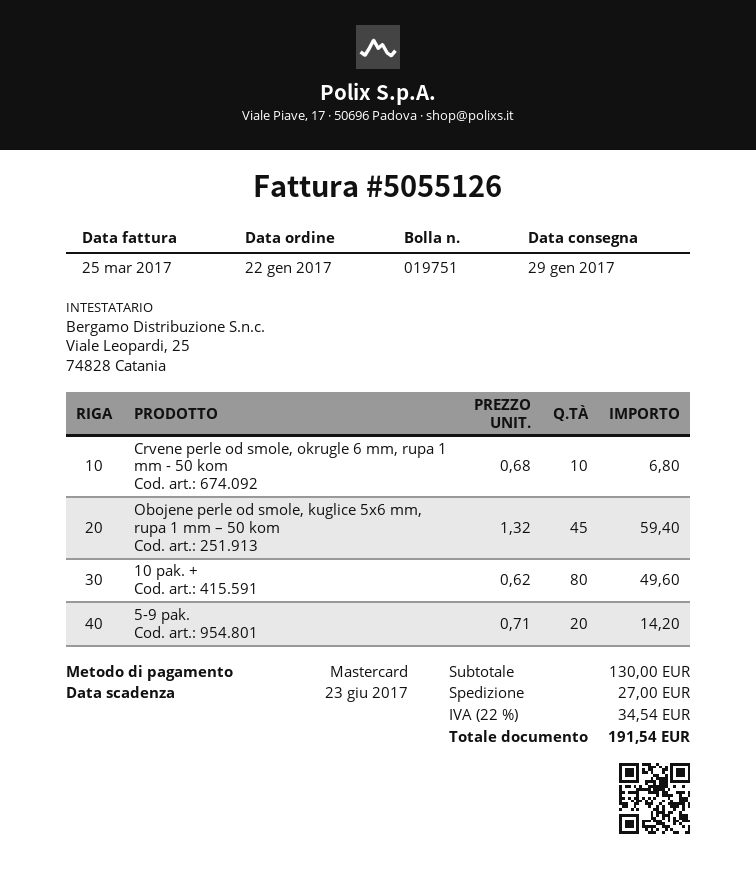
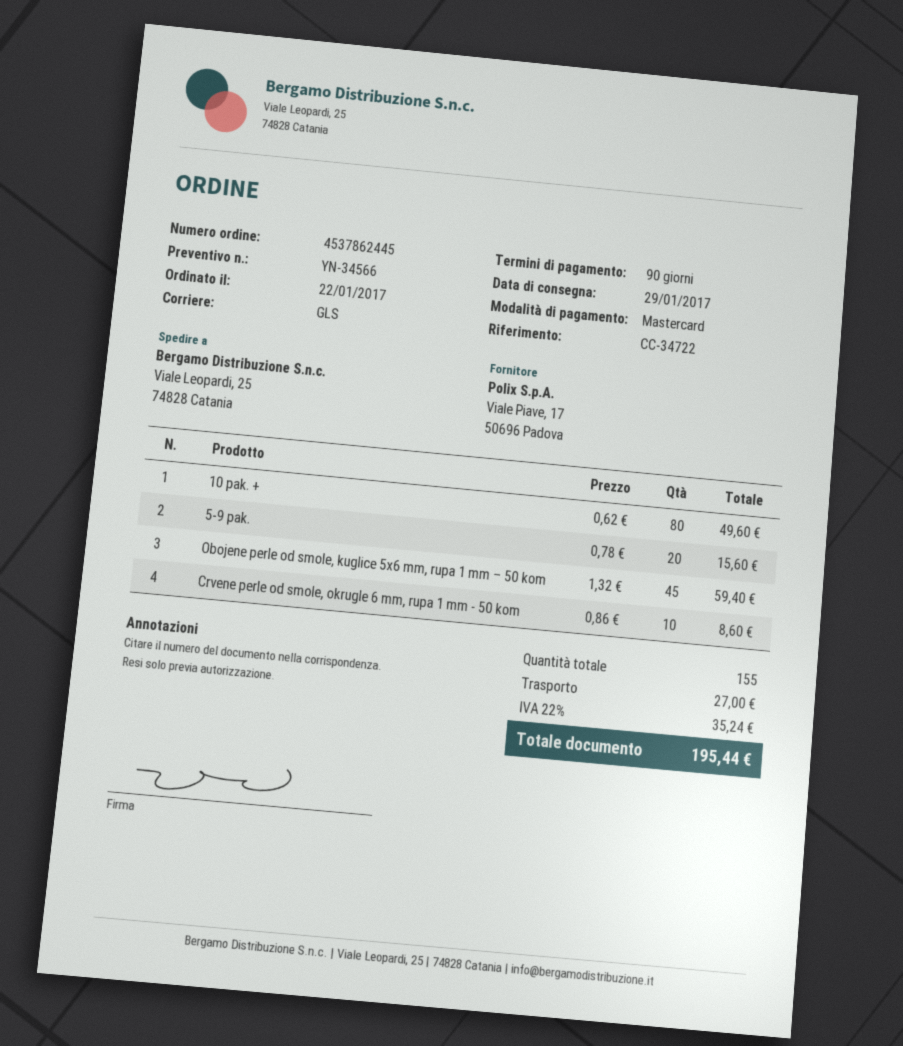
Crvene perle od smole, okrugle 6 mm, rupa 1 mm - 50 kom: 10 x 0.68 = 6.80 -> 10 x 0.86 = 8.60
5-9 pak.: 20 x 0.71 = 14.20 -> 20 x 0.78 = 15.60
tax: 22% = 34.54 -> 22% = 35.24
total: 191.54 -> 195.44

